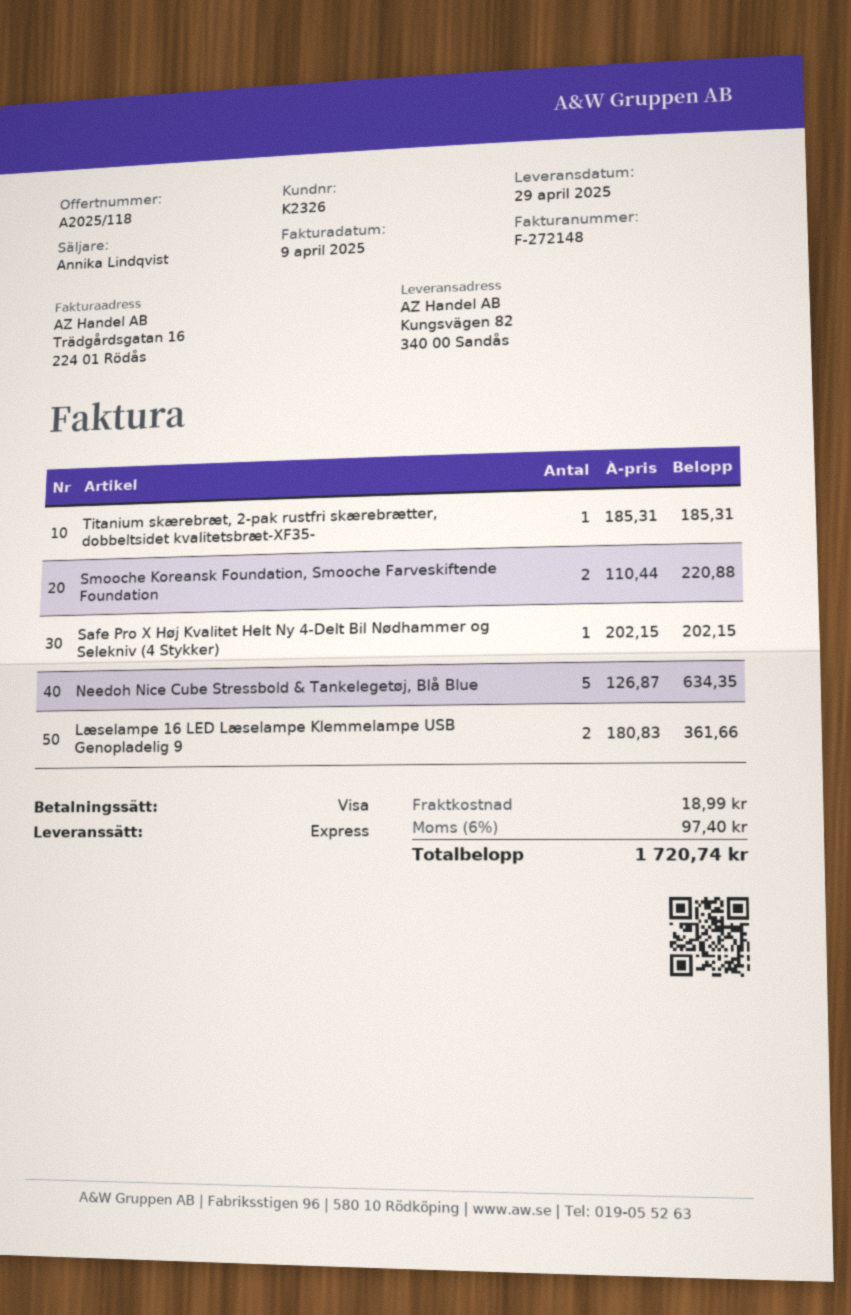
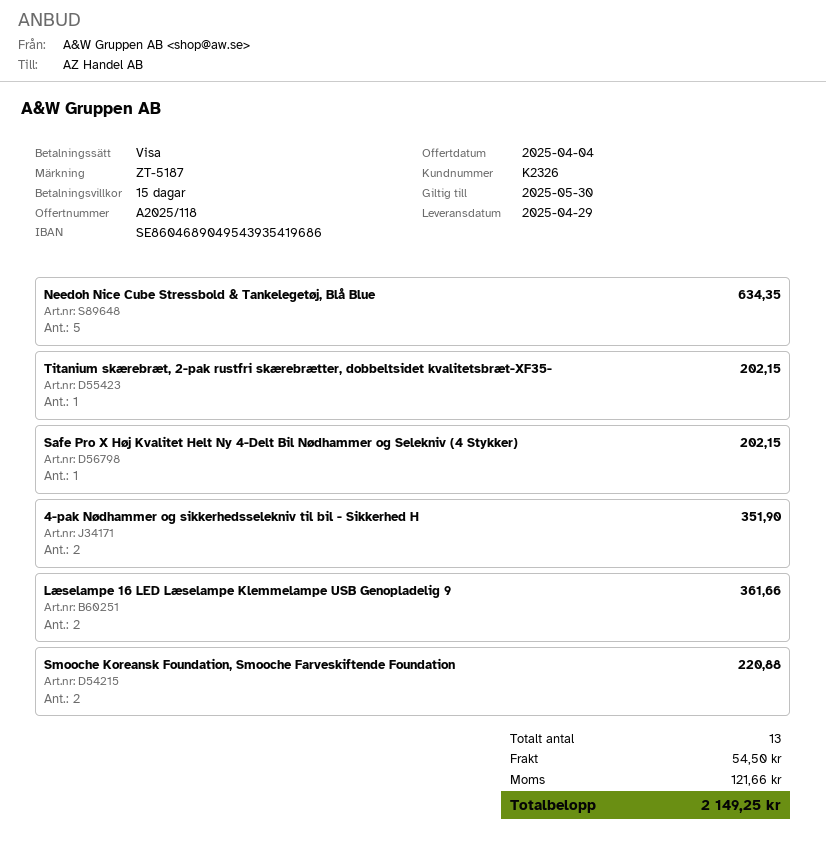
Titanium skærebræt, 2-pak rustfri skærebrætter, dobbeltsidet kvalitetsbræt-XF35-: 1 for 185.31 -> 1 for 202.15
4-pak Nødhammer og sikkerhedsselekniv til bil - Sikkerhed H: none -> 2 for 351.90
shipping: 18.99 -> 54.50
tax: 97.40 -> 121.66
total: 1720.74 -> 2149.25

